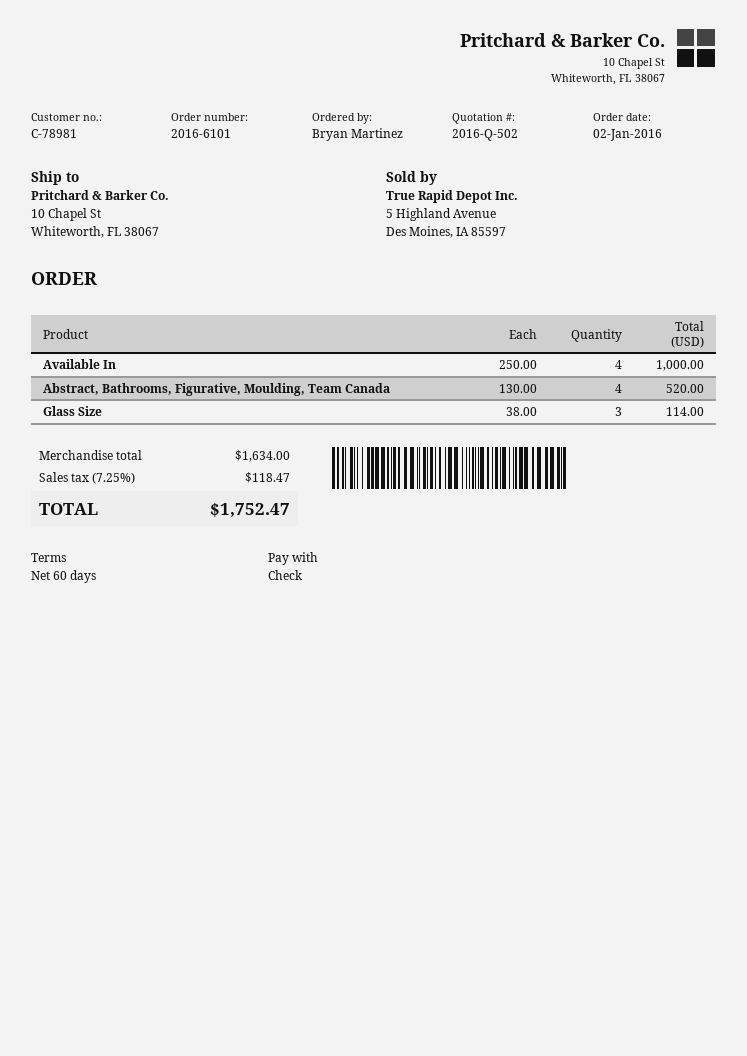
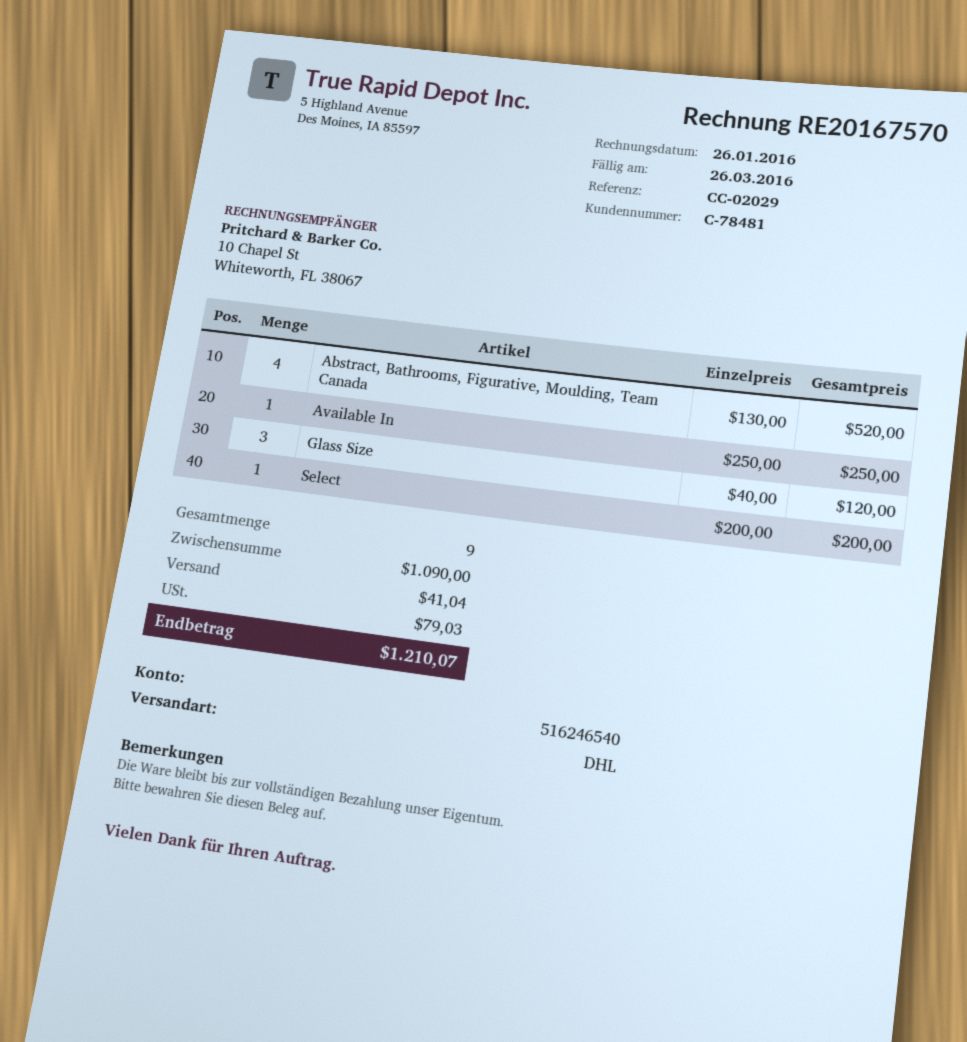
customer number: C-78981 -> C-78481
Available In: 4 x 250.00 = 1000.00 -> 1 x 250.00 = 250.00
Glass Size: 3 x 38.00 = 114.00 -> 3 x 40.00 = 120.00
Select: none -> 1 x 200.00 = 200.00
subtotal: 1634.00 -> 1090.00
shipping: none -> 41.04
tax: 118.47 -> 79.03
total: 1752.47 -> 1210.07

